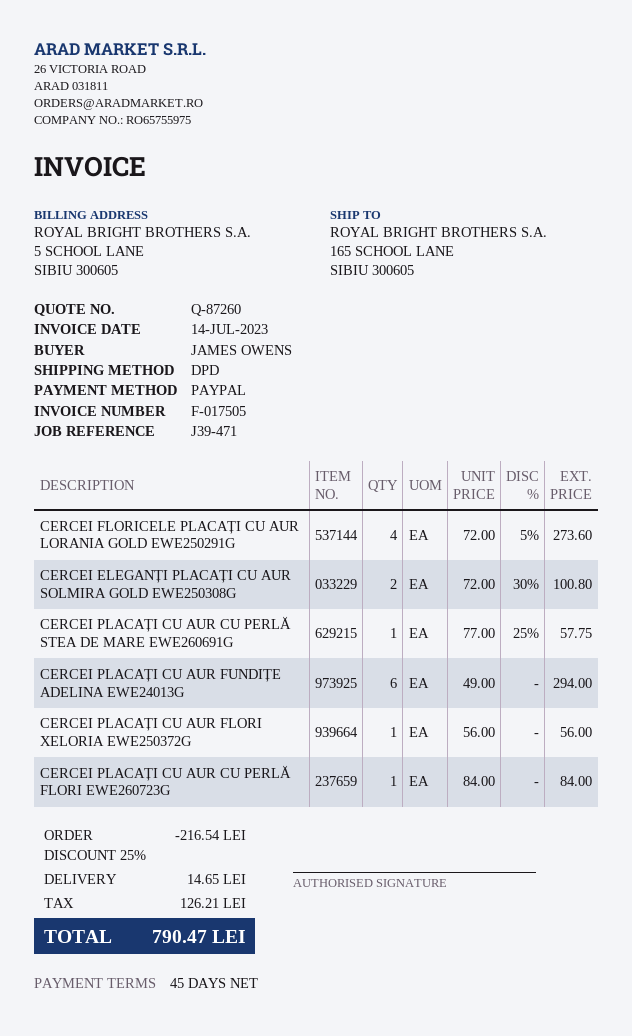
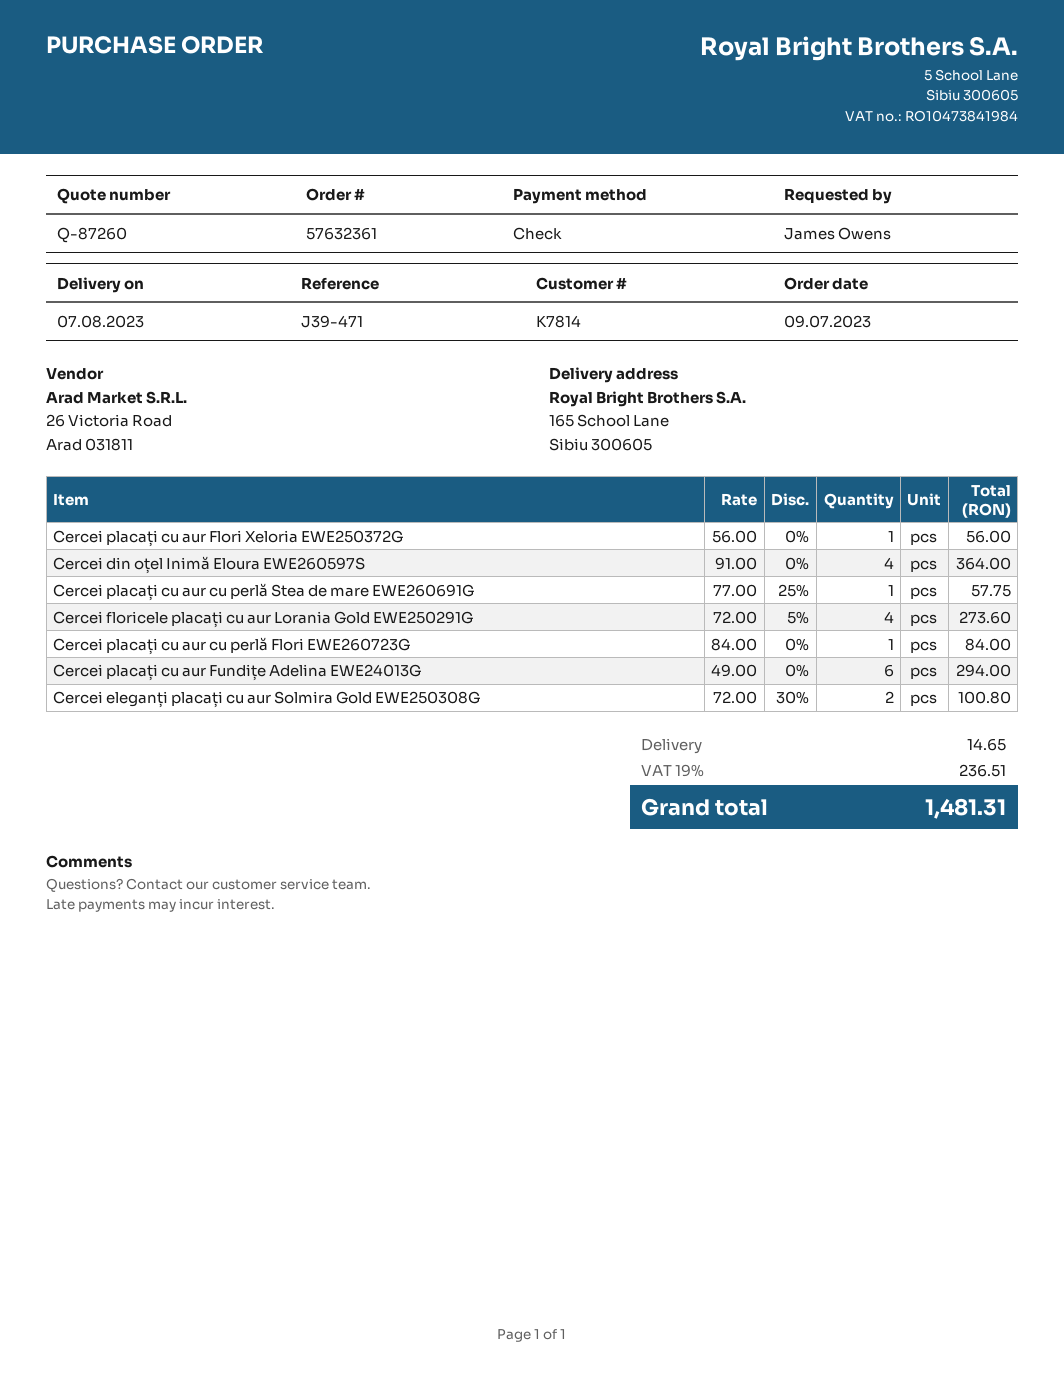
payment method: PayPal -> cheque
Cercei din oțel Inimă Eloura EWE260597S: none -> 4 x 91.00 = 364.00
discount: 25% = 216.54 -> none
tax: 126.21 -> 236.51
total: 790.47 -> 1481.31

